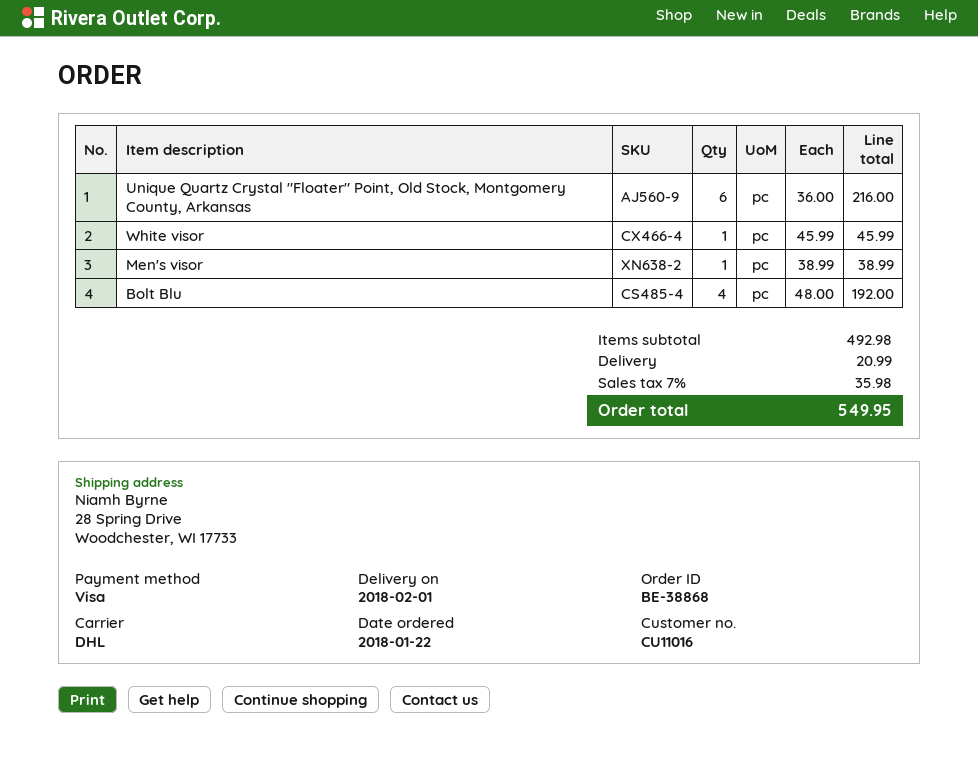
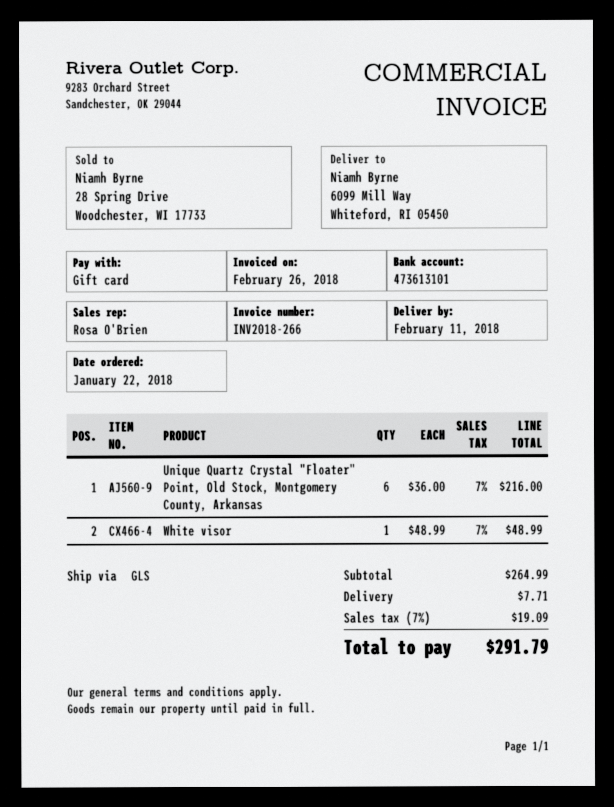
delivery date: 2018-02-01 -> 2018-02-11
payment method: Visa -> gift card
shipping method: DHL -> GLS
ship to: 28 Spring Drive, Woodchester, WI 17733 -> 6099 Mill Way, Whiteford, RI 05450
White visor: 1 x 45.99 = 45.99 -> 1 x 48.99 = 48.99
Men's visor: 1 x 38.99 = 38.99 -> none
Bolt Blu: 4 x 48.00 = 192.00 -> none
subtotal: 492.98 -> 264.99
shipping: 20.99 -> 7.71
tax: 7% = 35.98 -> 7% = 19.09
total: 549.95 -> 291.79

